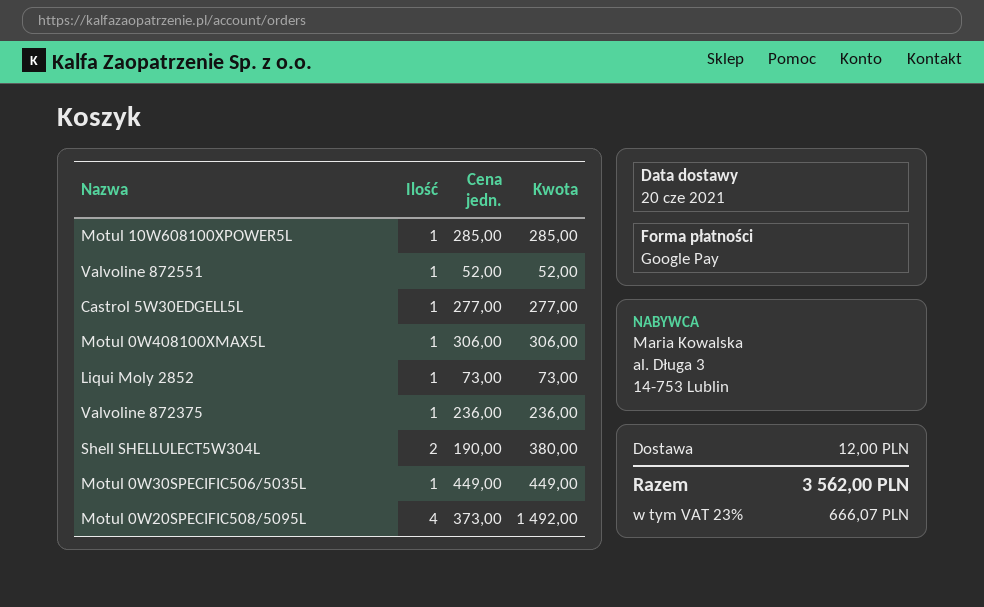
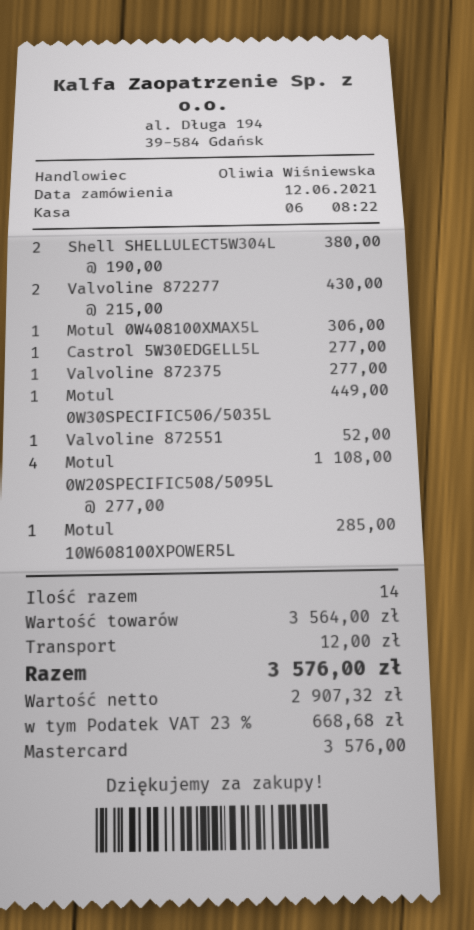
payment method: Google Pay -> Mastercard
Liqui Moly 2852: 1 x 73.00 = 73.00 -> none
Valvoline 872375: 1 x 236.00 = 236.00 -> 1 x 277.00 = 277.00
Motul 0W20SPECIFIC508/5095L: 4 x 373.00 = 1492.00 -> 4 x 277.00 = 1108.00
Valvoline 872277: none -> 2 x 215.00 = 430.00
tax: 23% = 666.07 -> 23% = 668.68
total: 3562.00 -> 3576.00

